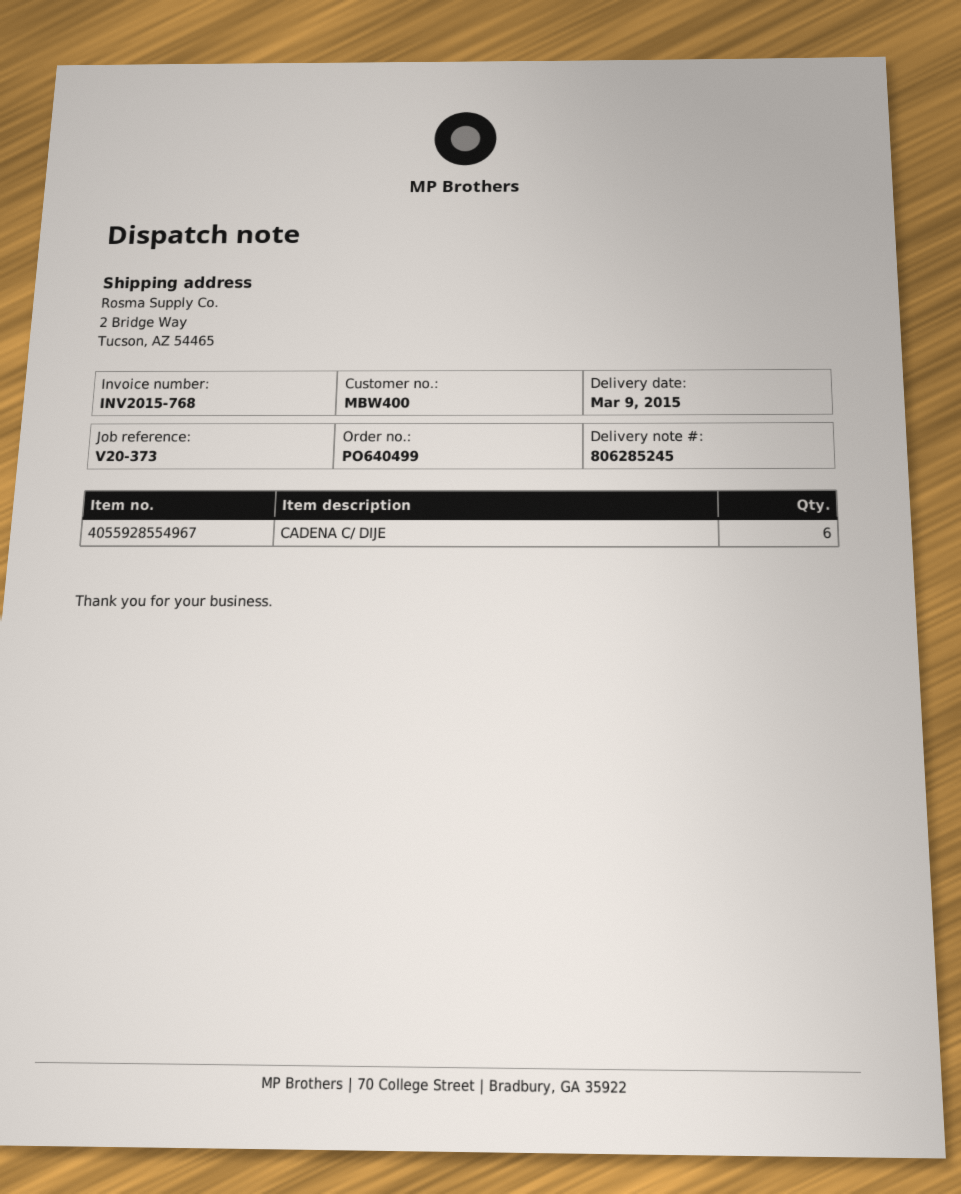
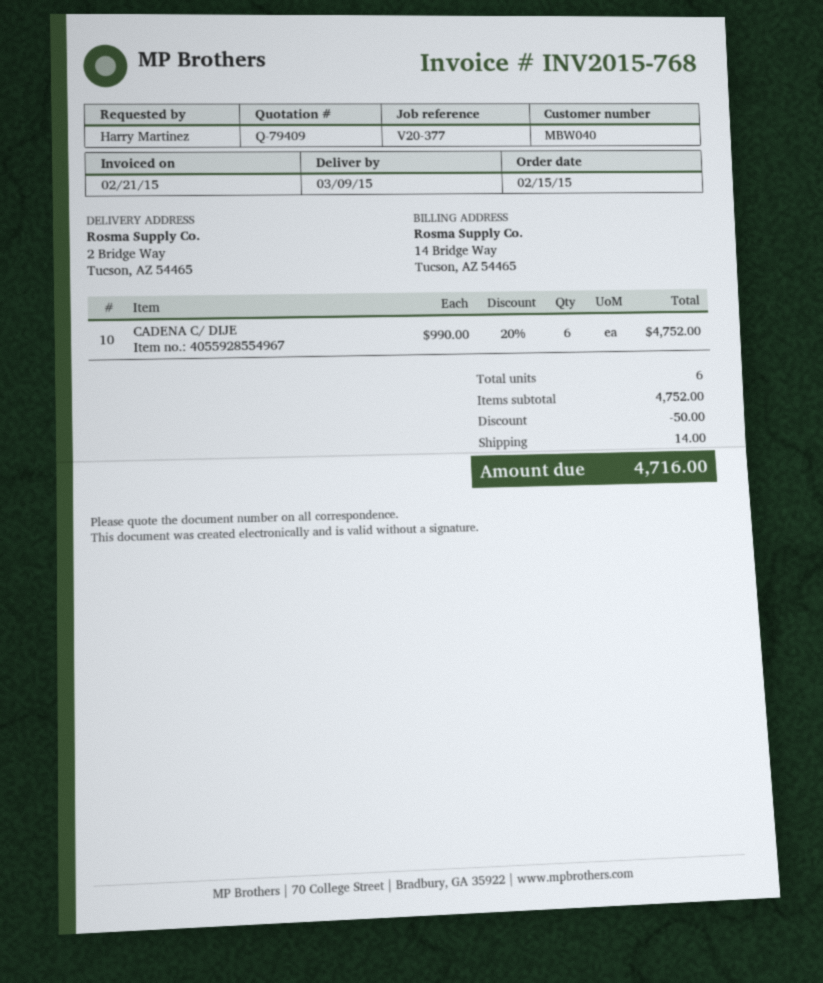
customer number: MBW400 -> MBW040
reference: V20-373 -> V20-377

